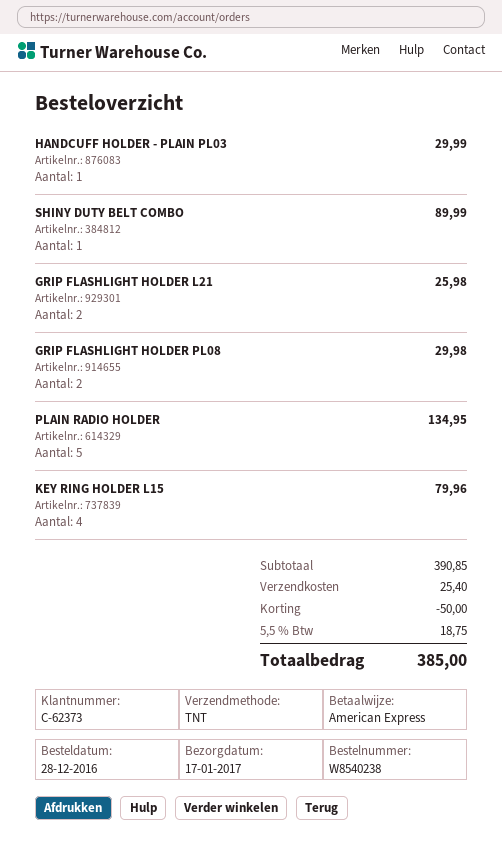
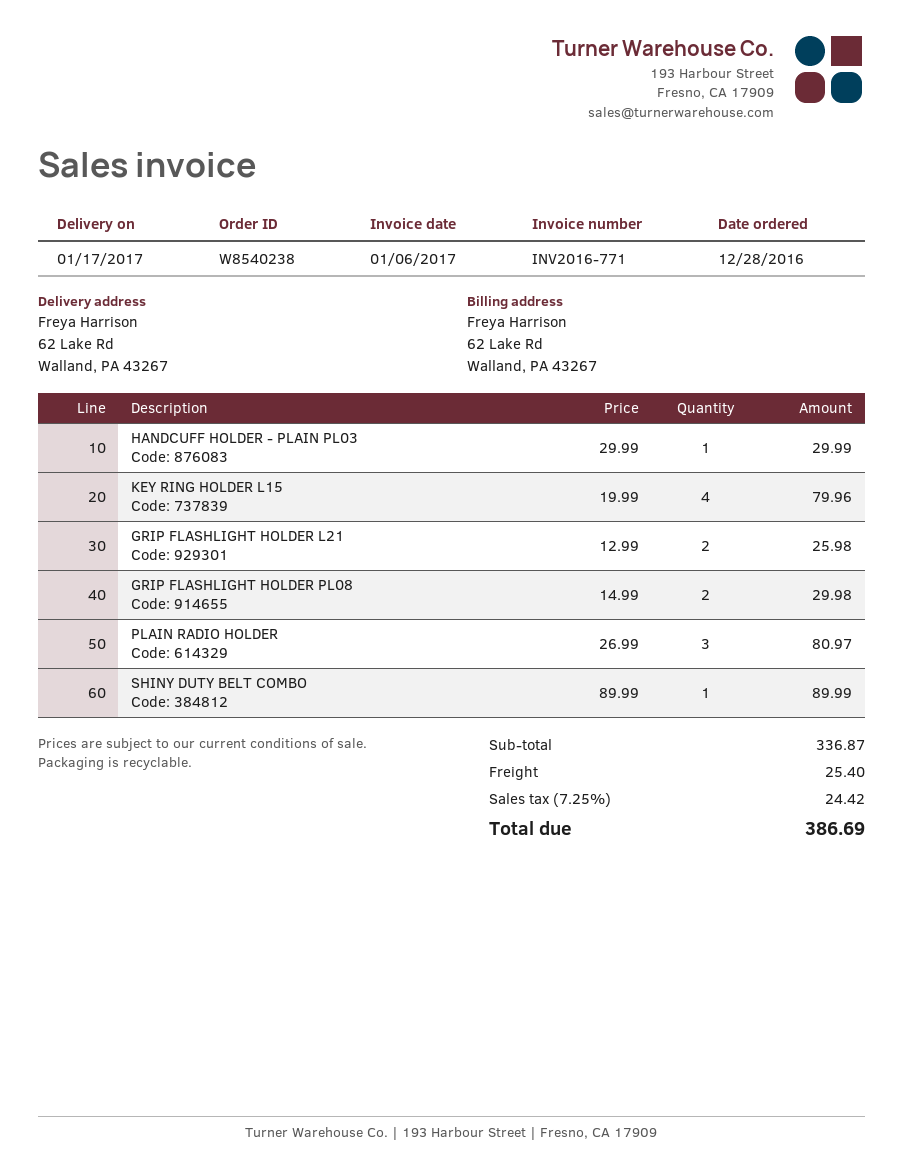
PLAIN RADIO HOLDER: 5 for 134.95 -> 3 for 80.97
subtotal: 390.85 -> 336.87
discount: 50.00 -> none
tax: 5.5% = 18.75 -> 7.25% = 24.42
total: 385.00 -> 386.69

